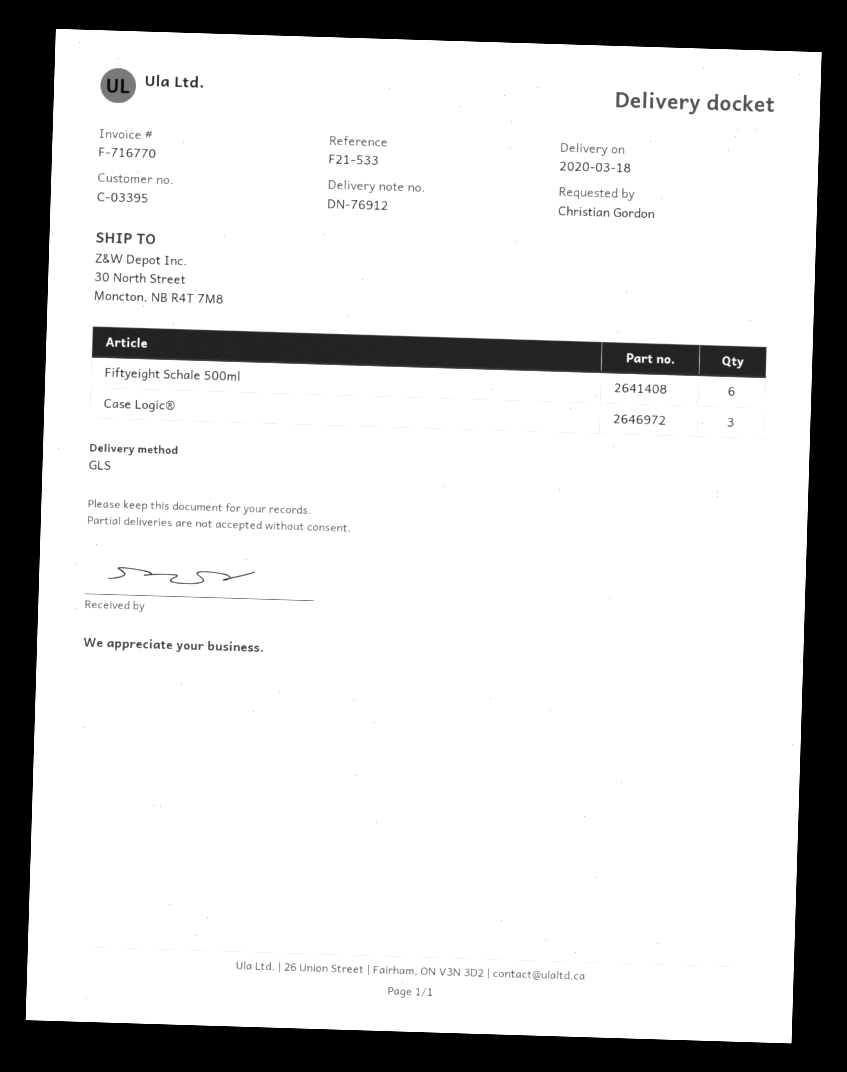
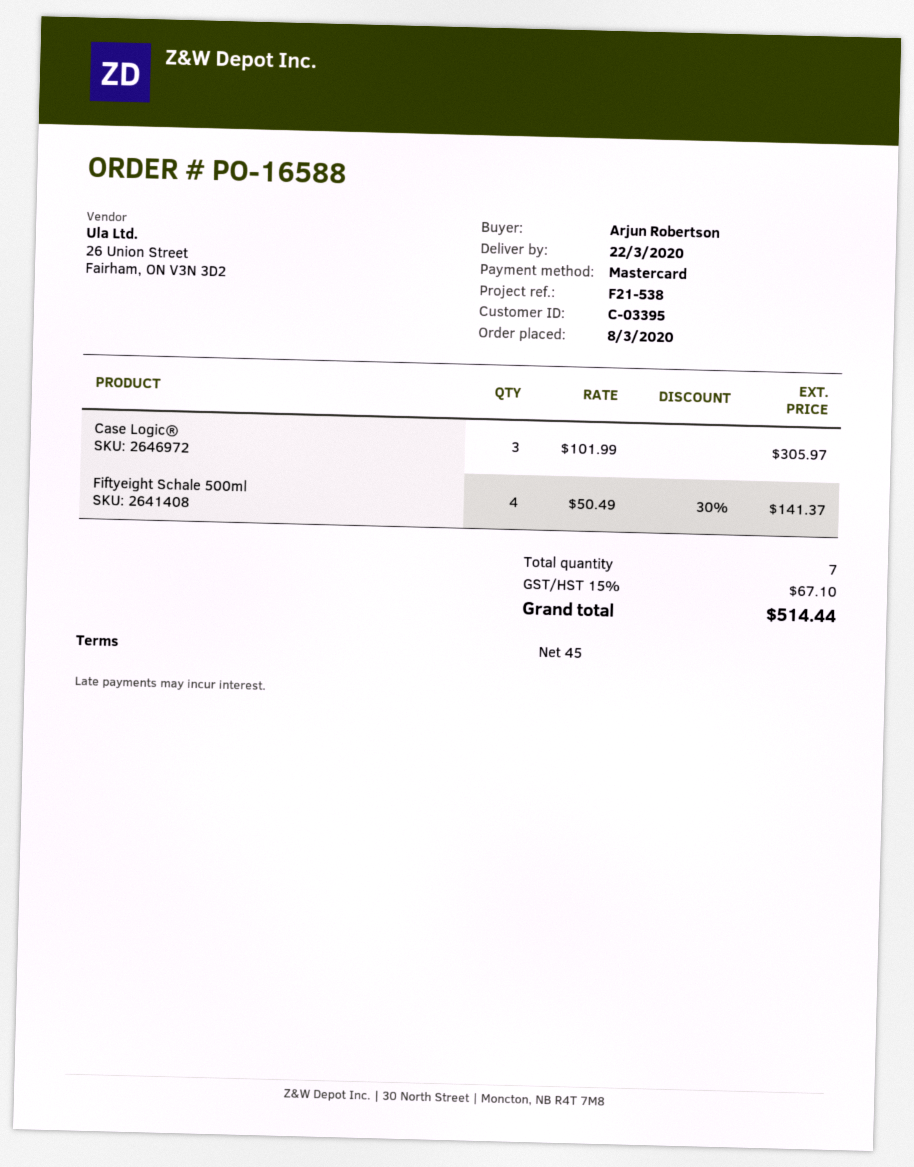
delivery date: 2020-03-18 -> 2020-03-22
reference: F21-533 -> F21-538
ordered by: Christian Gordon -> Arjun Robertson
Fiftyeight Schale 500ml: 6 -> 4

